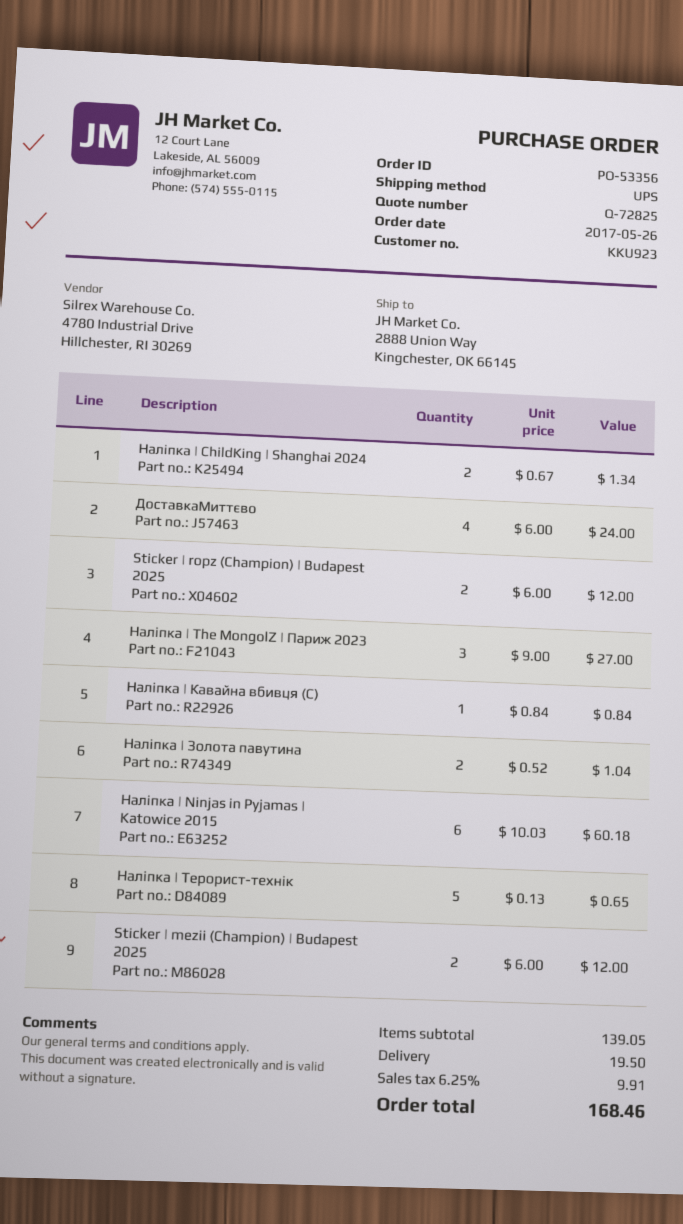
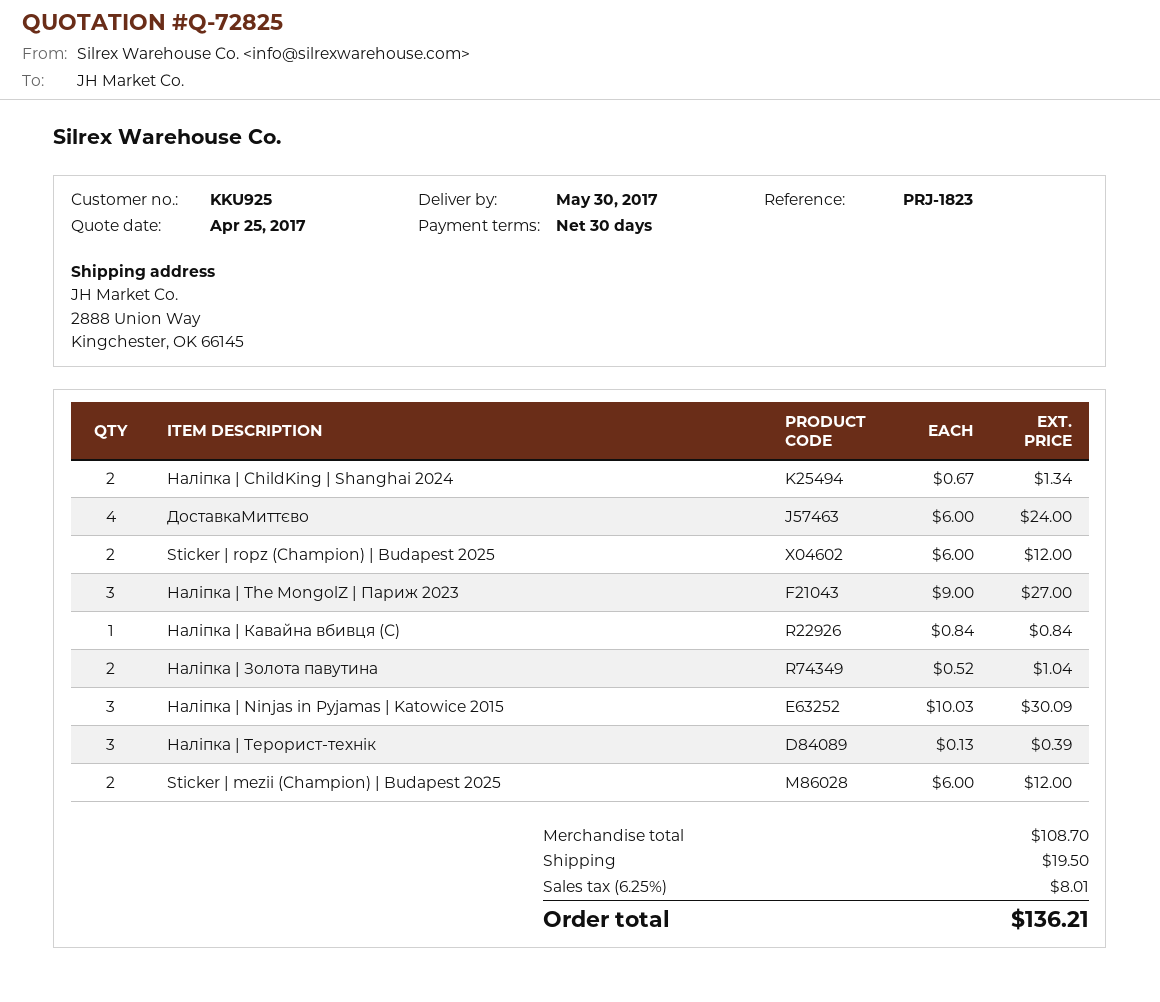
customer number: KKU923 -> KKU925
Наліпка | Ninjas in Pyjamas | Katowice 2015: 6 x 10.03 = 60.18 -> 3 x 10.03 = 30.09
Наліпка | Терорист-технік: 5 x 0.13 = 0.65 -> 3 x 0.13 = 0.39
subtotal: 139.05 -> 108.70
tax: 6.25% = 9.91 -> 6.25% = 8.01
total: 168.46 -> 136.21

